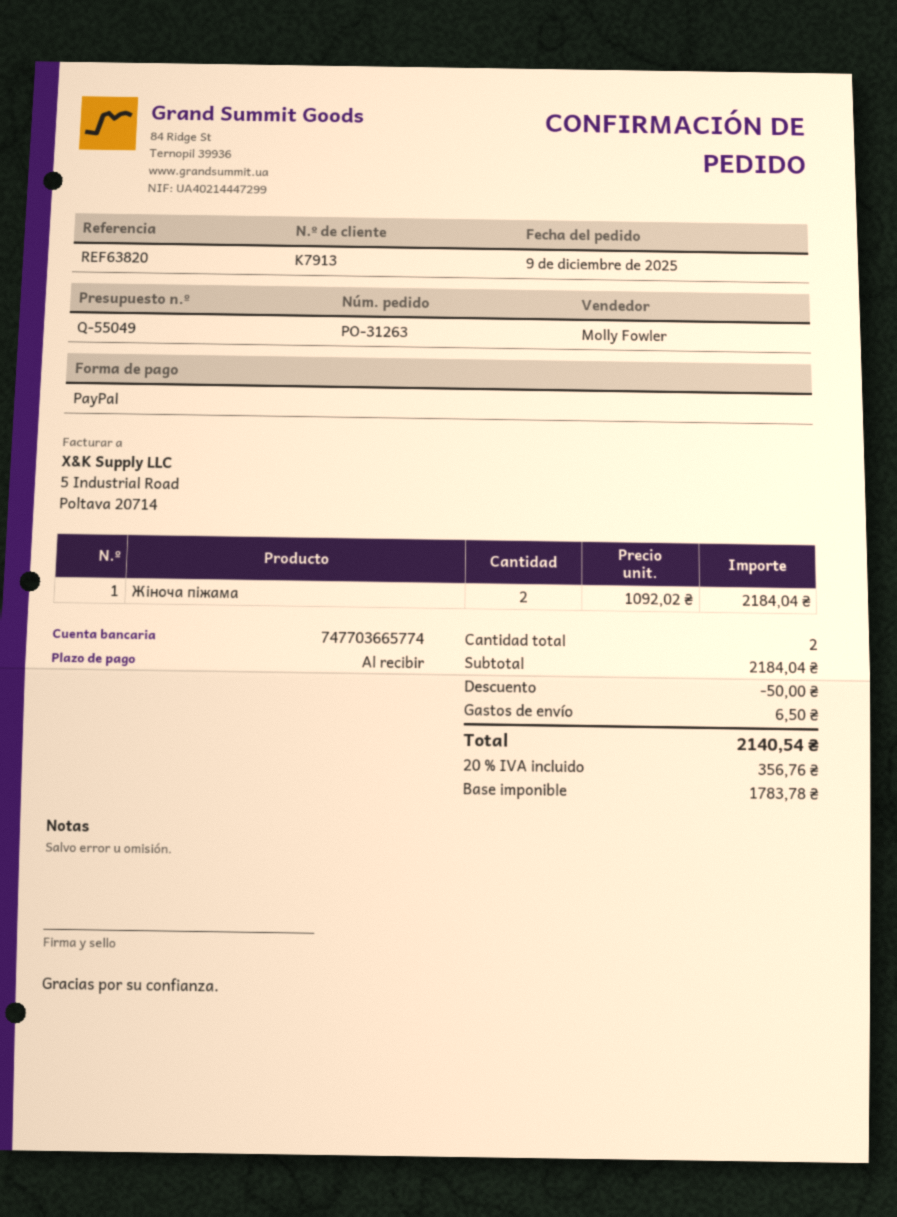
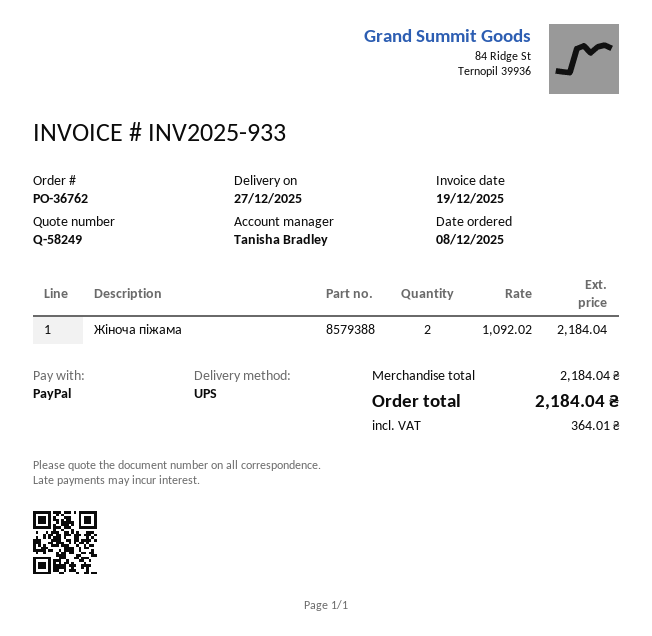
quote number: Q-55049 -> Q-58249
order number: PO-31263 -> PO-36762
order date: 2025-12-09 -> 2025-12-08
sales rep: Molly Fowler -> Tanisha Bradley
discount: 50.00 -> none
shipping: 6.50 -> none
tax: 356.76 -> 364.01
total: 2140.54 -> 2184.04

